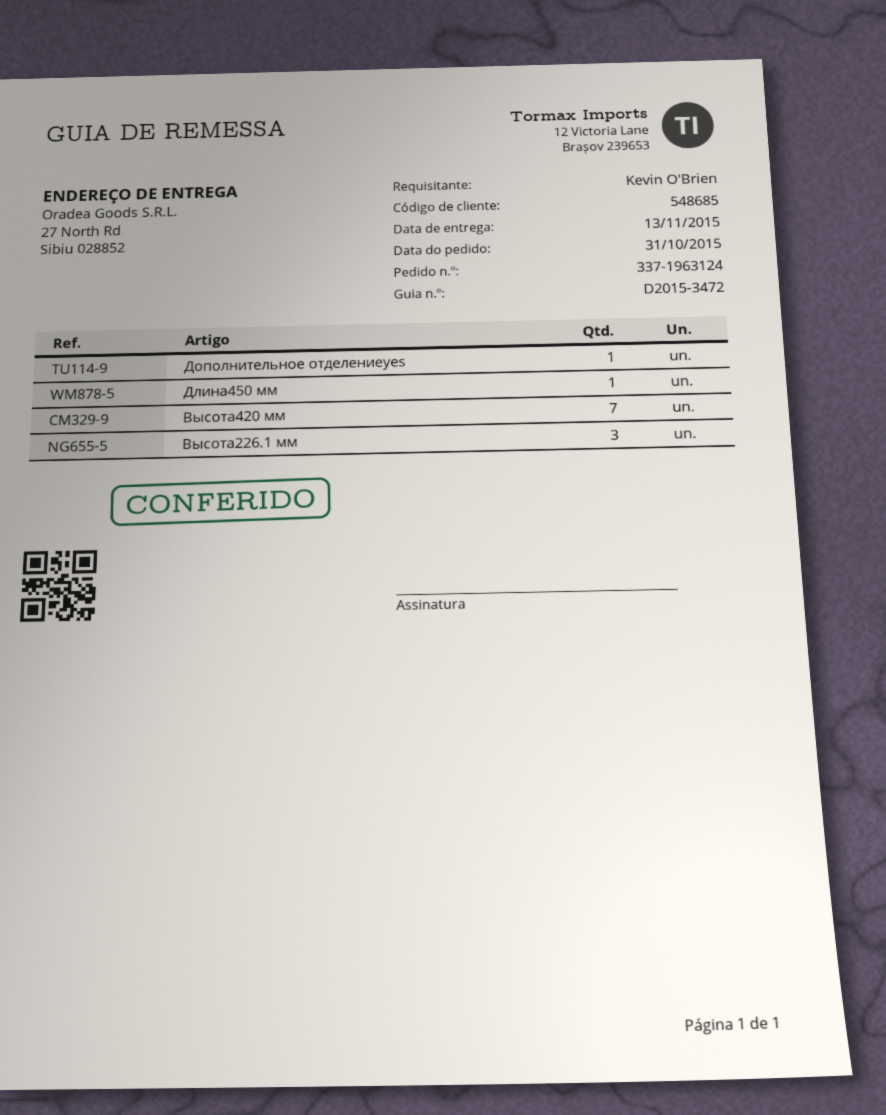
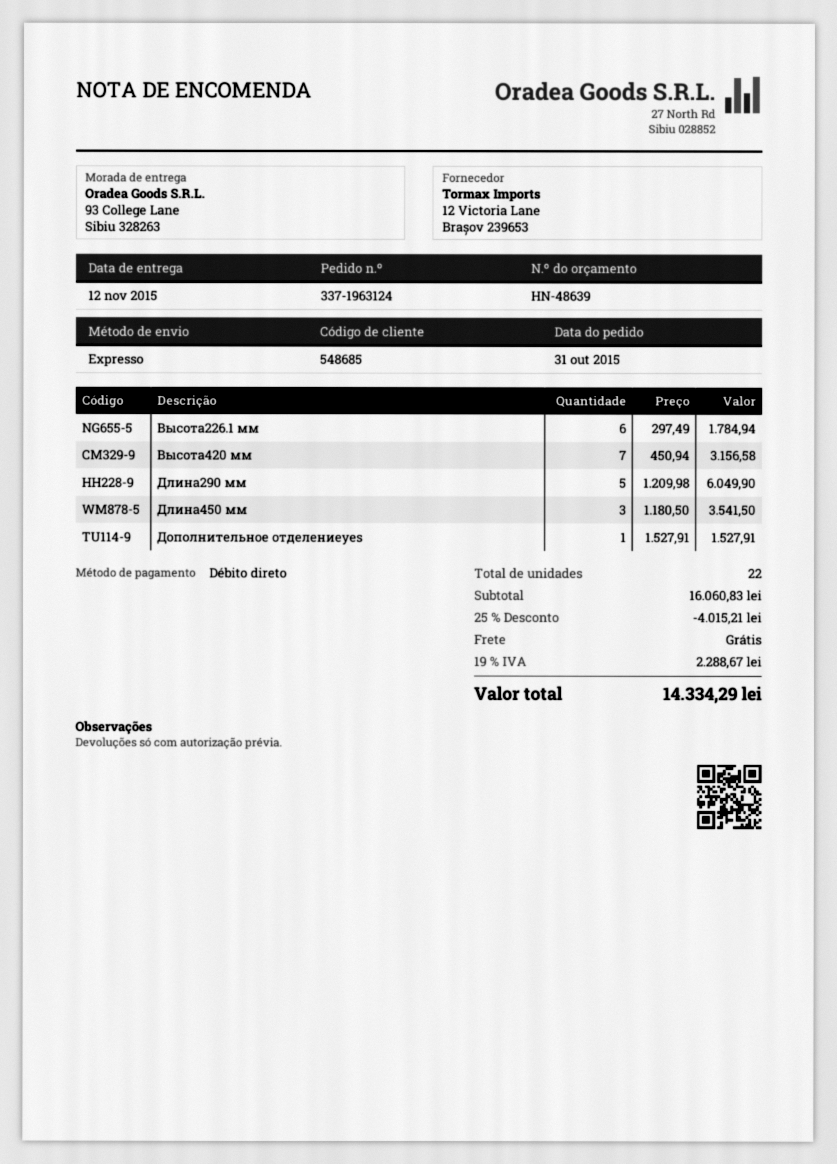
delivery date: 2015-11-13 -> 2015-11-12
ship to: 27 North Rd, Sibiu 028852 -> 93 College Lane, Sibiu 328263
Длина450 мм: 1 -> 3
Высота226.1 мм: 3 -> 6
Длина290 мм: none -> 5

